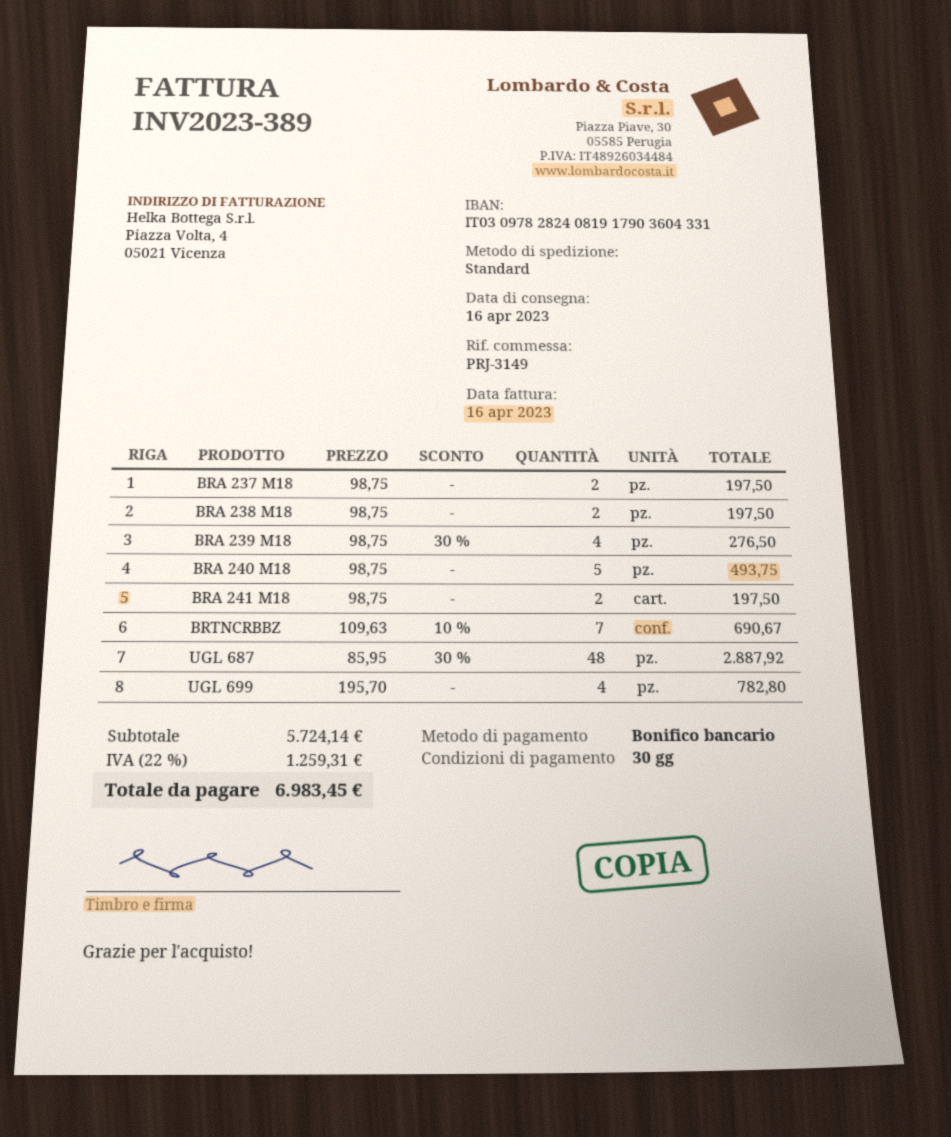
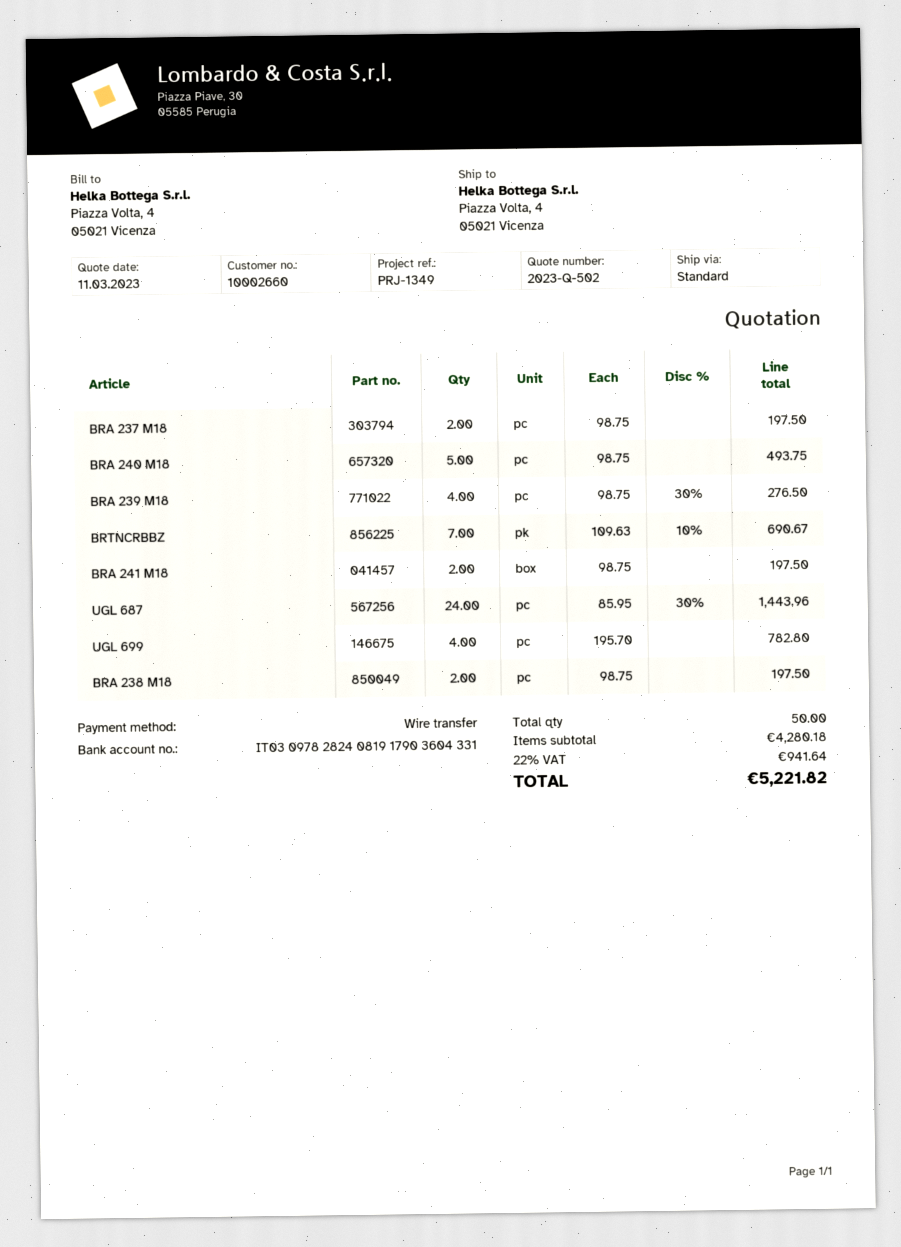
reference: PRJ-3149 -> PRJ-1349
UGL 687: 48 x 85.95 - 30% = 2887.92 -> 24 x 85.95 - 30% = 1443.96
subtotal: 5724.14 -> 4280.18
tax: 22% = 1259.31 -> 22% = 941.64
total: 6983.45 -> 5221.82

